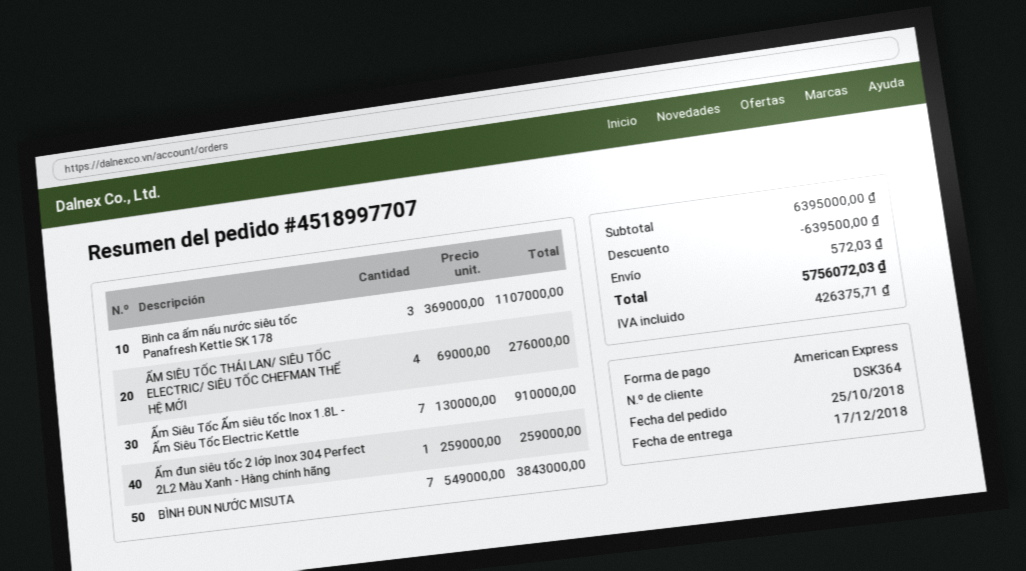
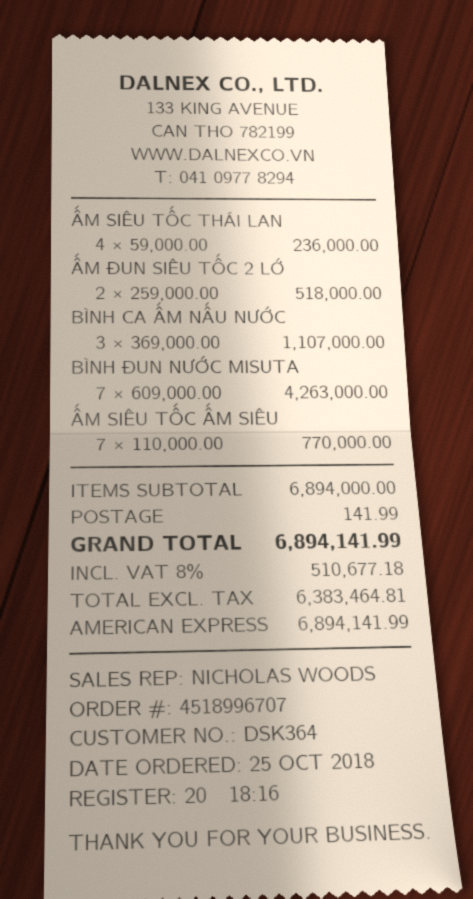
order number: 4518997707 -> 4518996707
ẤM SIÊU TỐC THÁI LAN/ SIÊU TỐC ELECTRIC/ SIÊU TỐC CHEFMAN THẾ HỆ MỚI: 4 x 69000.00 = 276000.00 -> 4 x 59000.00 = 236000.00
Ấm Siêu Tốc Ấm siêu tốc Inox 1.8L - Ấm Siêu Tốc Electric Kettle: 7 x 130000.00 = 910000.00 -> 7 x 110000.00 = 770000.00
Ấm đun siêu tốc 2 lớp Inox 304 Perfect 2L2 Màu Xanh - Hàng chính hãng: 1 x 259000.00 = 259000.00 -> 2 x 259000.00 = 518000.00
BÌNH ĐUN NƯỚC MISUTA: 7 x 549000.00 = 3843000.00 -> 7 x 609000.00 = 4263000.00
subtotal: 6395000.00 -> 6894000.00
discount: 639500.00 -> none
shipping: 572.03 -> 141.99
tax: 426375.71 -> 510677.18
total: 5756072.03 -> 6894141.99

